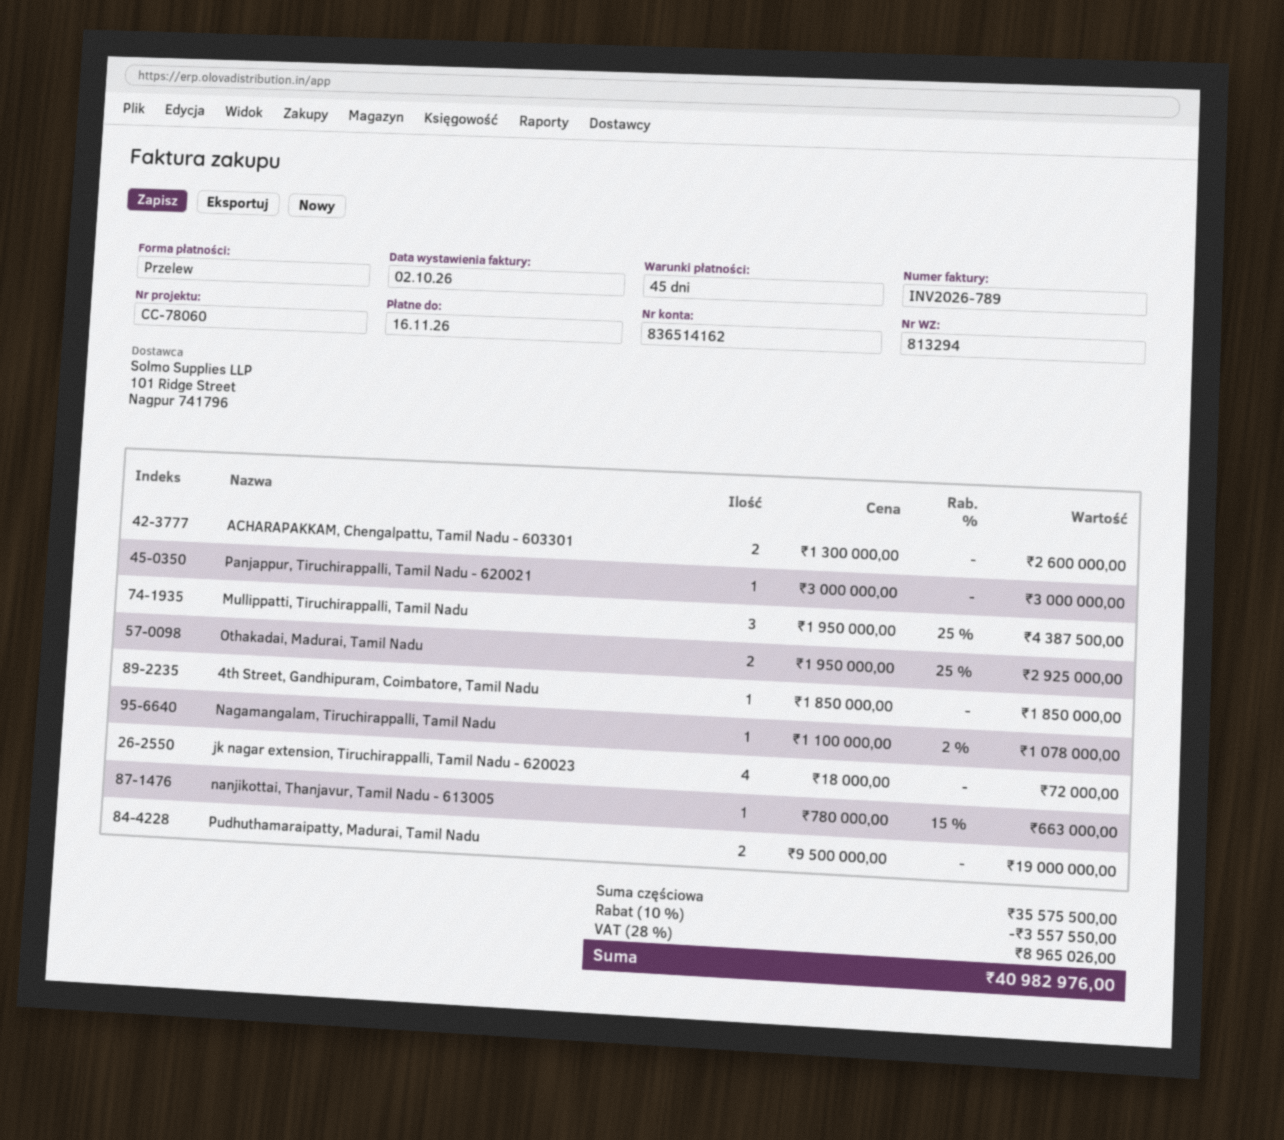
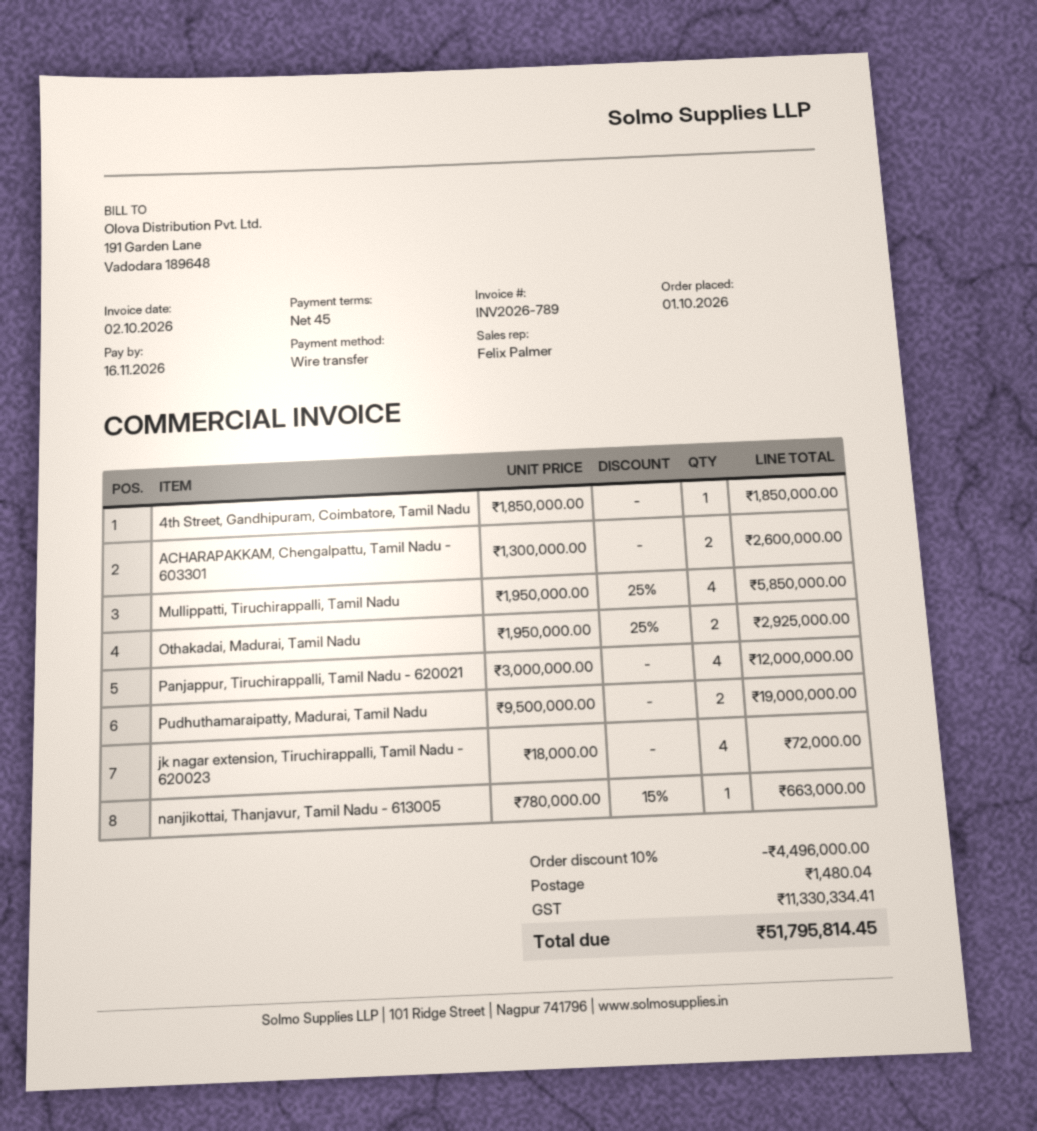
Panjappur, Tiruchirappalli, Tamil Nadu - 620021: 1 x 3000000.00 = 3000000.00 -> 4 x 3000000.00 = 12000000.00
Mullippatti, Tiruchirappalli, Tamil Nadu: 3 x 1950000.00 - 25% = 4387500.00 -> 4 x 1950000.00 - 25% = 5850000.00
Nagamangalam, Tiruchirappalli, Tamil Nadu: 1 x 1100000.00 - 2% = 1078000.00 -> none
discount: 10% = 3557550.00 -> 10% = 4496000.00
shipping: none -> 1480.04
tax: 8965026.00 -> 11330334.41
total: 40982976.00 -> 51795814.45

